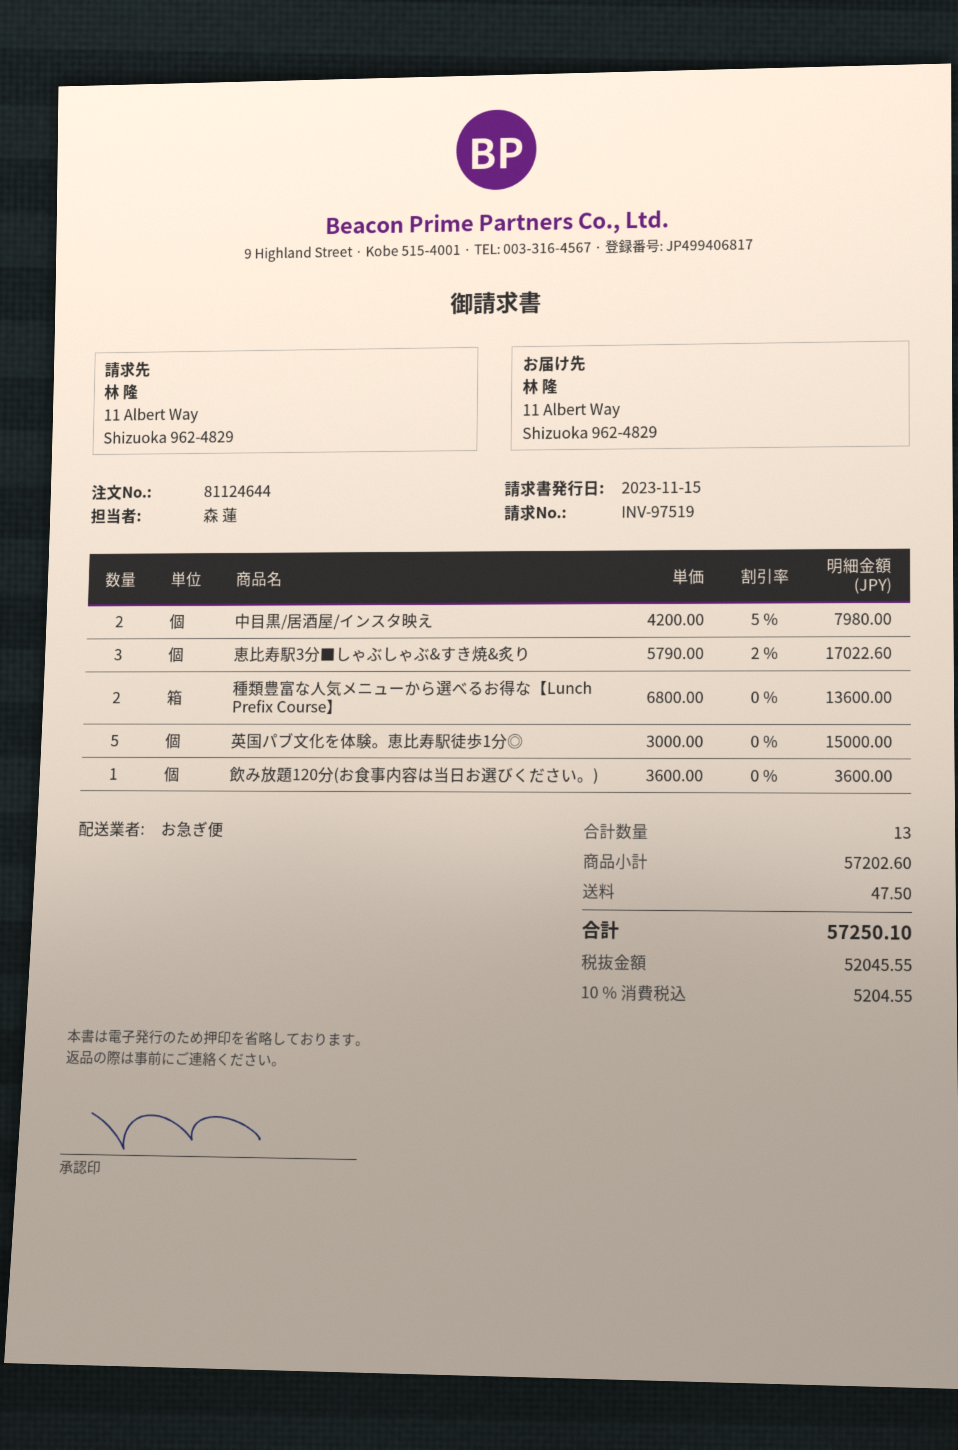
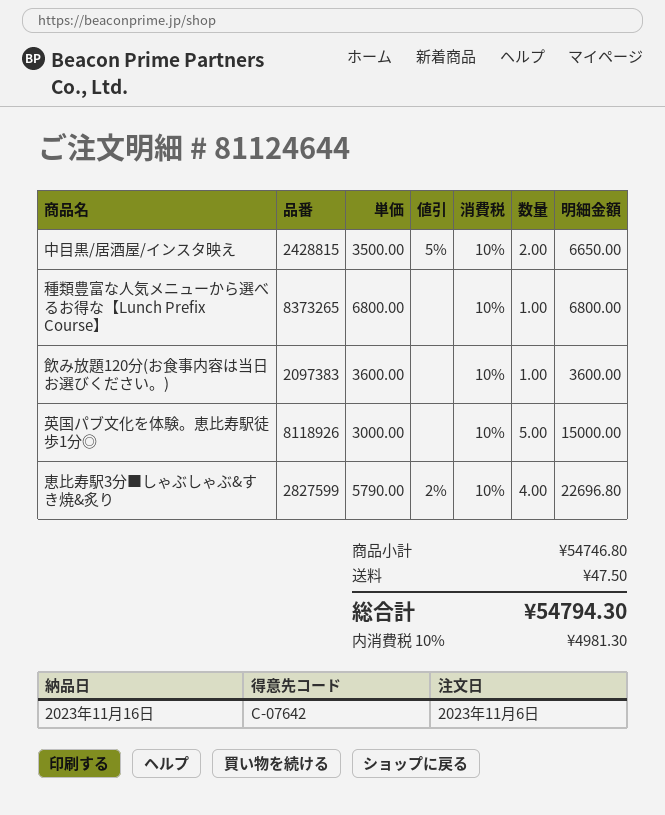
中目黒/居酒屋/インスタ映え: 2 x 4200.00 - 5% = 7980.00 -> 2 x 3500.00 - 5% = 6650.00
恵比寿駅3分■しゃぶしゃぶ&すき焼&炙り: 3 x 5790.00 - 2% = 17022.60 -> 4 x 5790.00 - 2% = 22696.80
種類豊富な人気メニューから選べるお得な【Lunch Prefix Course】: 2 x 6800.00 = 13600.00 -> 1 x 6800.00 = 6800.00
subtotal: 57202.60 -> 54746.80
tax: 10% = 5204.55 -> 10% = 4981.30
total: 57250.10 -> 54794.30

